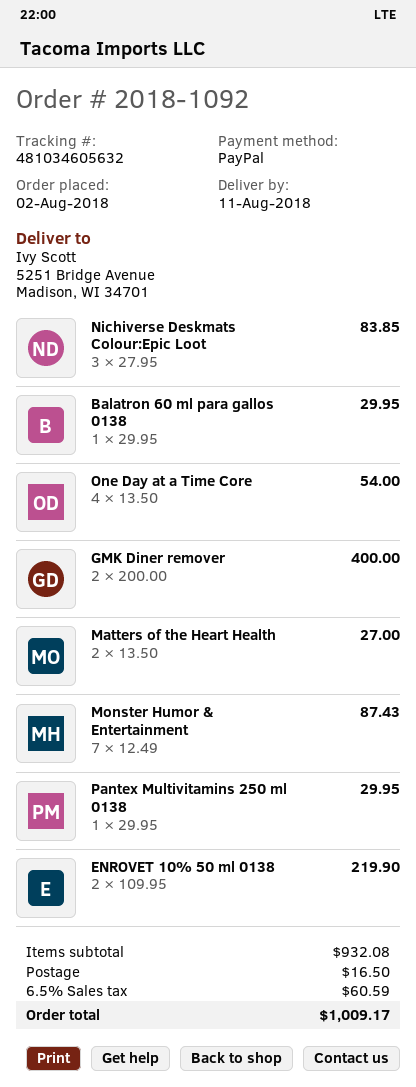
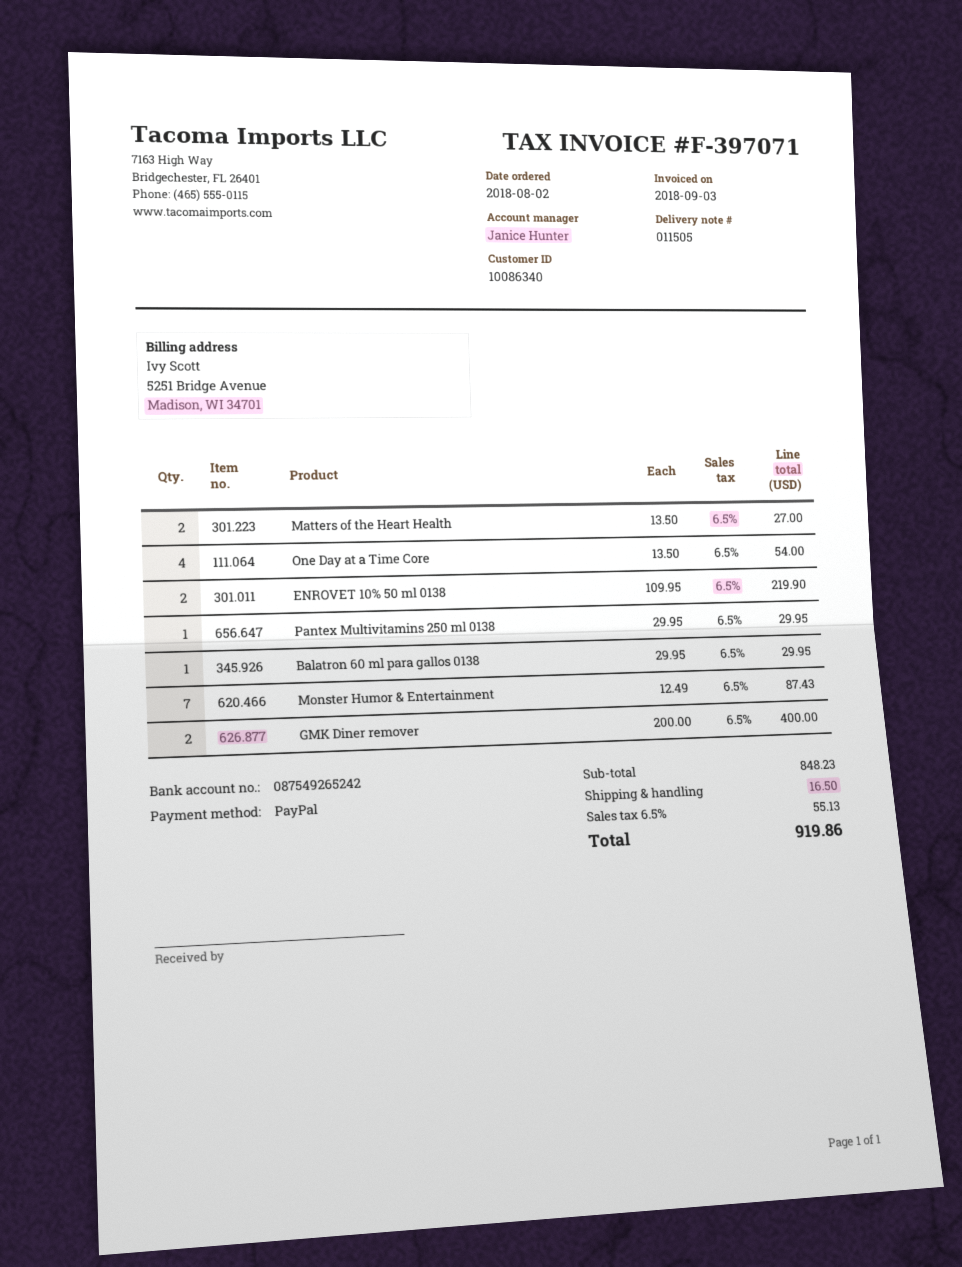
Nichiverse Deskmats Colour:Epic Loot: 3 x 27.95 = 83.85 -> none
subtotal: 932.08 -> 848.23
tax: 6.5% = 60.59 -> 6.5% = 55.13
total: 1009.17 -> 919.86

